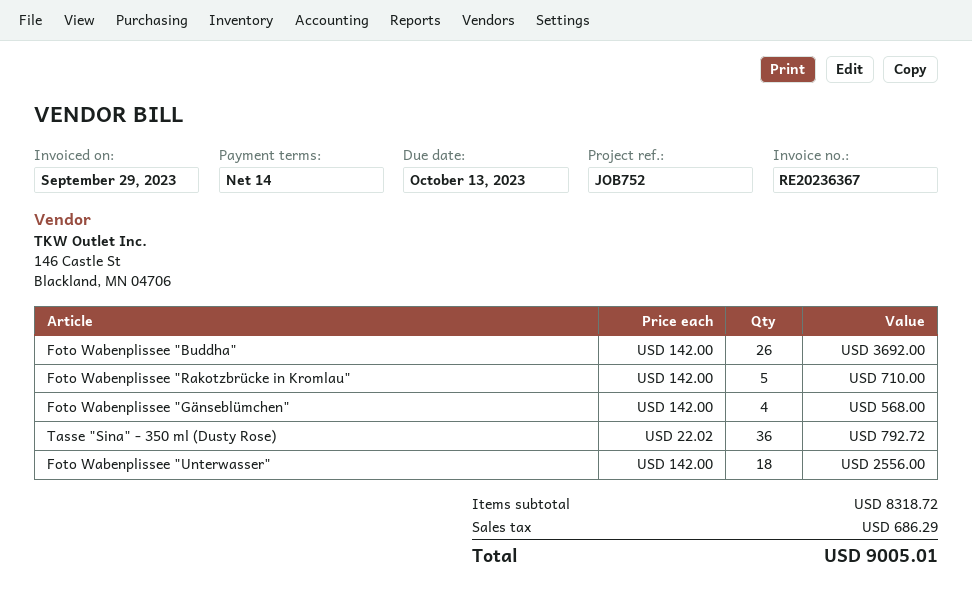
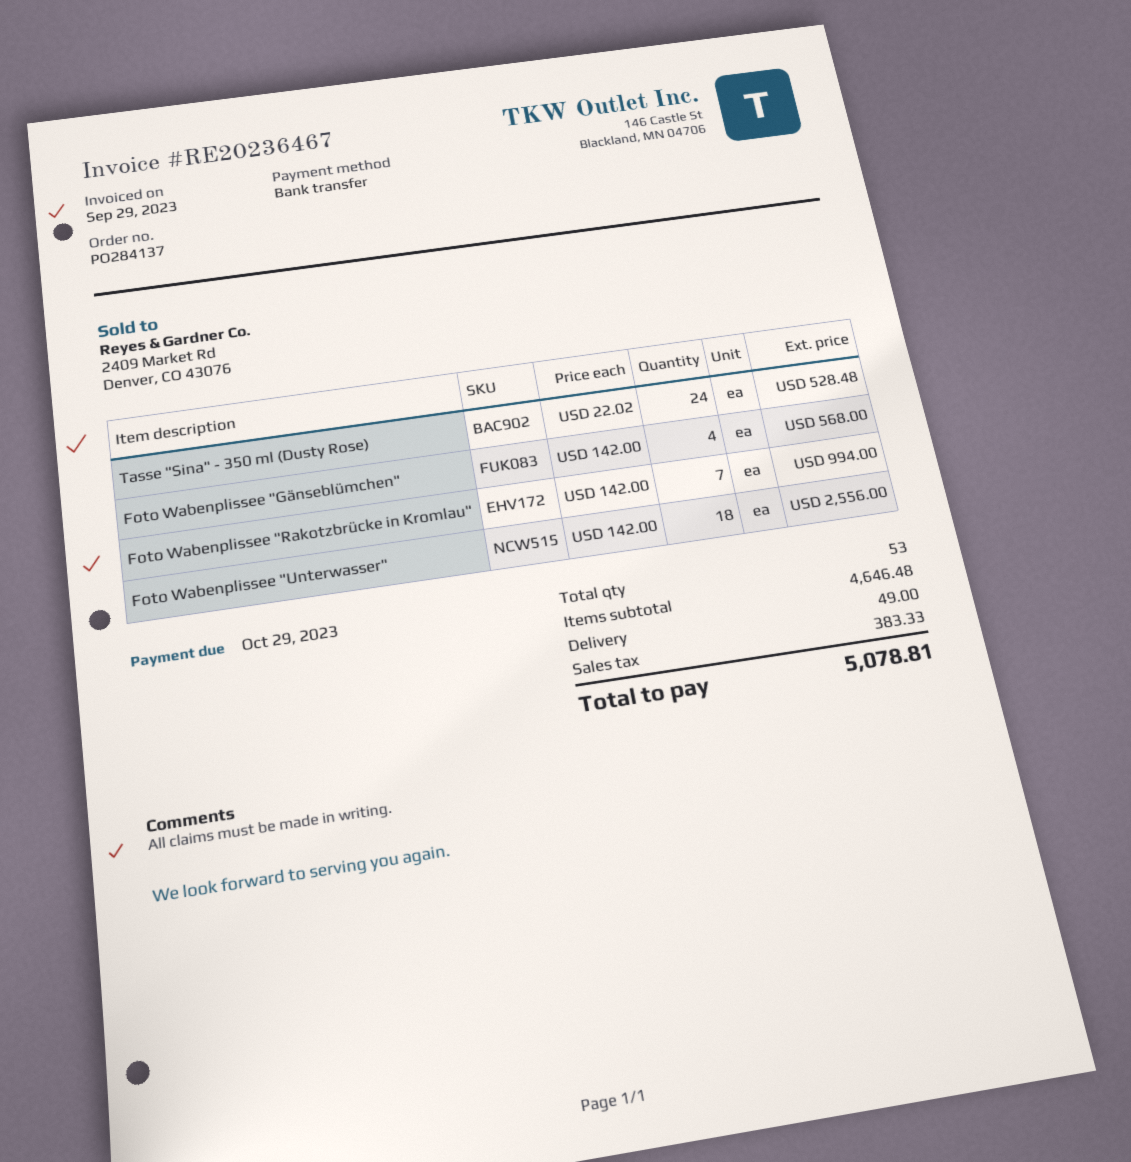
invoice number: RE20236367 -> RE20236467
due date: 2023-10-13 -> 2023-10-29
Foto Wabenplissee "Buddha": 26 x 142.00 = 3692.00 -> none
Foto Wabenplissee "Rakotzbrücke in Kromlau": 5 x 142.00 = 710.00 -> 7 x 142.00 = 994.00
Tasse "Sina" - 350 ml (Dusty Rose): 36 x 22.02 = 792.72 -> 24 x 22.02 = 528.48
subtotal: 8318.72 -> 4646.48
shipping: none -> 49.00
tax: 686.29 -> 383.33
total: 9005.01 -> 5078.81

